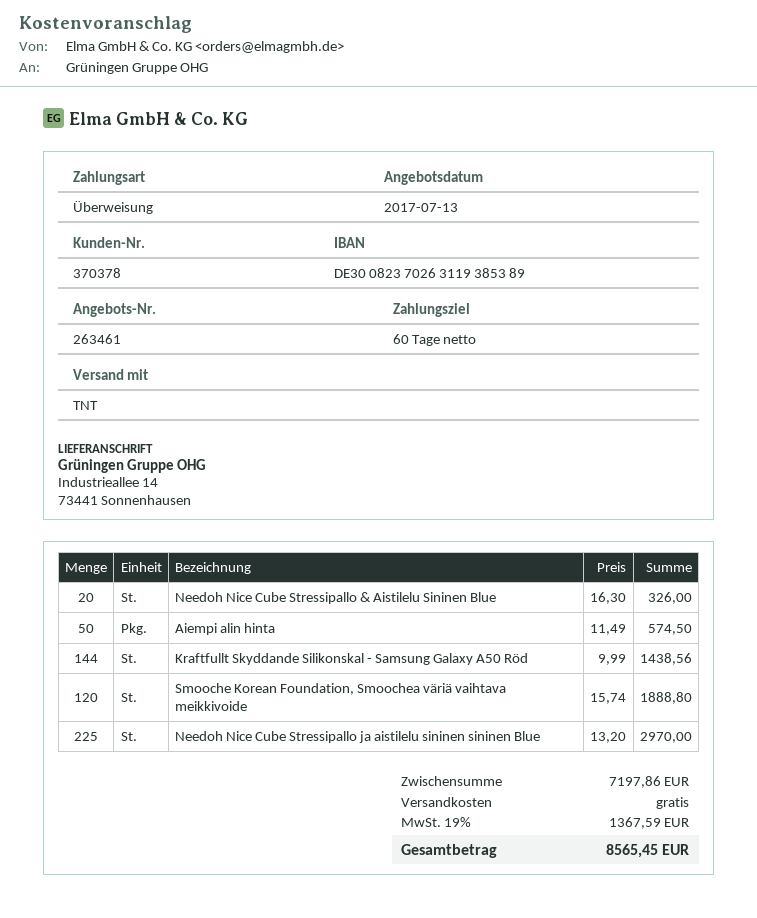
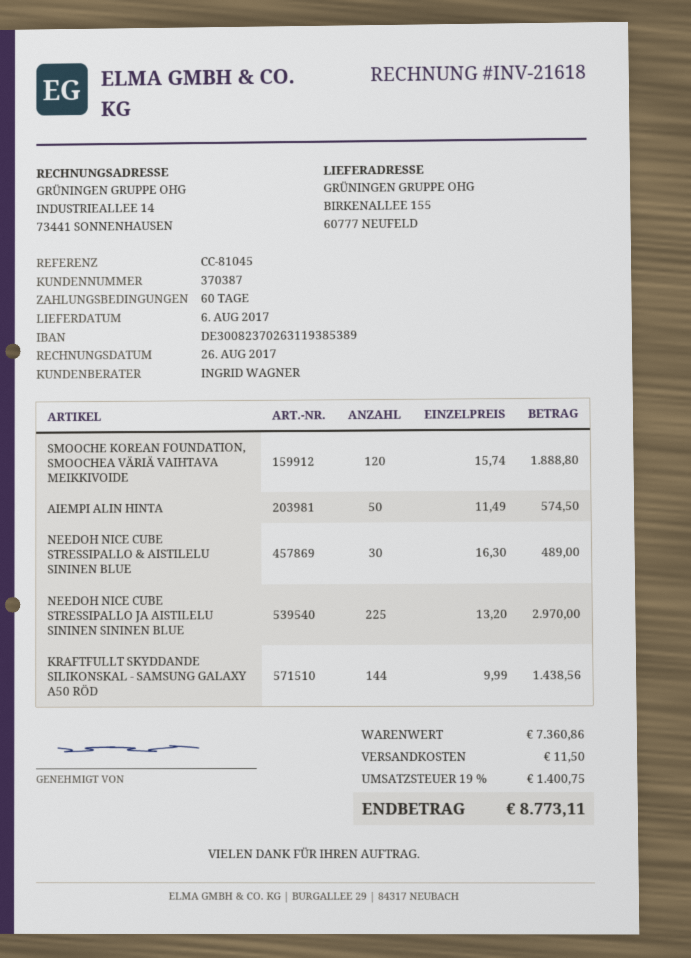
customer number: 370378 -> 370387
ship to: Industrieallee 14, 73441 Sonnenhausen -> BIRKENALLEE 155, 60777 NEUFELD
Needoh Nice Cube Stressipallo & Aistilelu Sininen Blue: 20 x 16.30 = 326.00 -> 30 x 16.30 = 489.00
subtotal: 7197.86 -> 7360.86
shipping: 0.00 -> 11.50
tax: 19% = 1367.59 -> 19% = 1400.75
total: 8565.45 -> 8773.11

